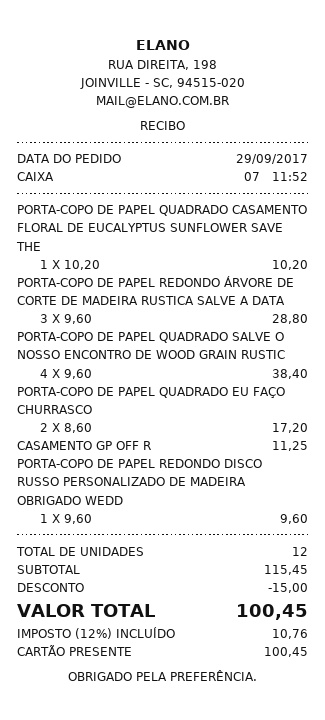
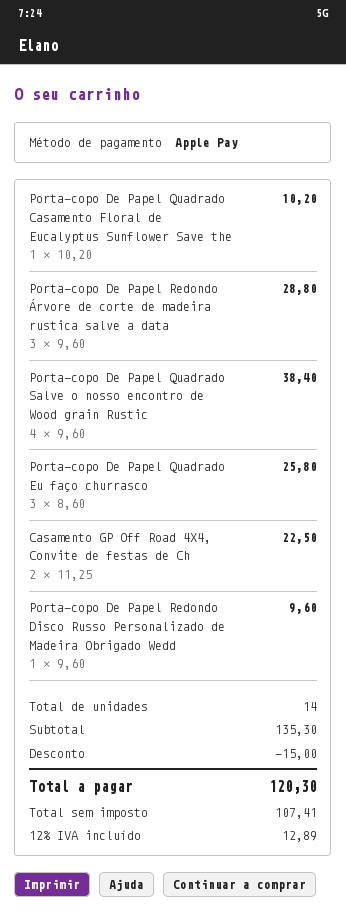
payment method: gift card -> Apple Pay
PORTA-COPO DE PAPEL QUADRADO EU FAÇO CHURRASCO: 2 x 8.60 = 17.20 -> 3 x 8.60 = 25.80
CASAMENTO GP OFF R: 1 x 11.25 = 11.25 -> 2 x 11.25 = 22.50
total quantity: 12 -> 14
subtotal: 115.45 -> 135.30
tax: 12% = 10.76 -> 12% = 12.89
total: 100.45 -> 120.30

